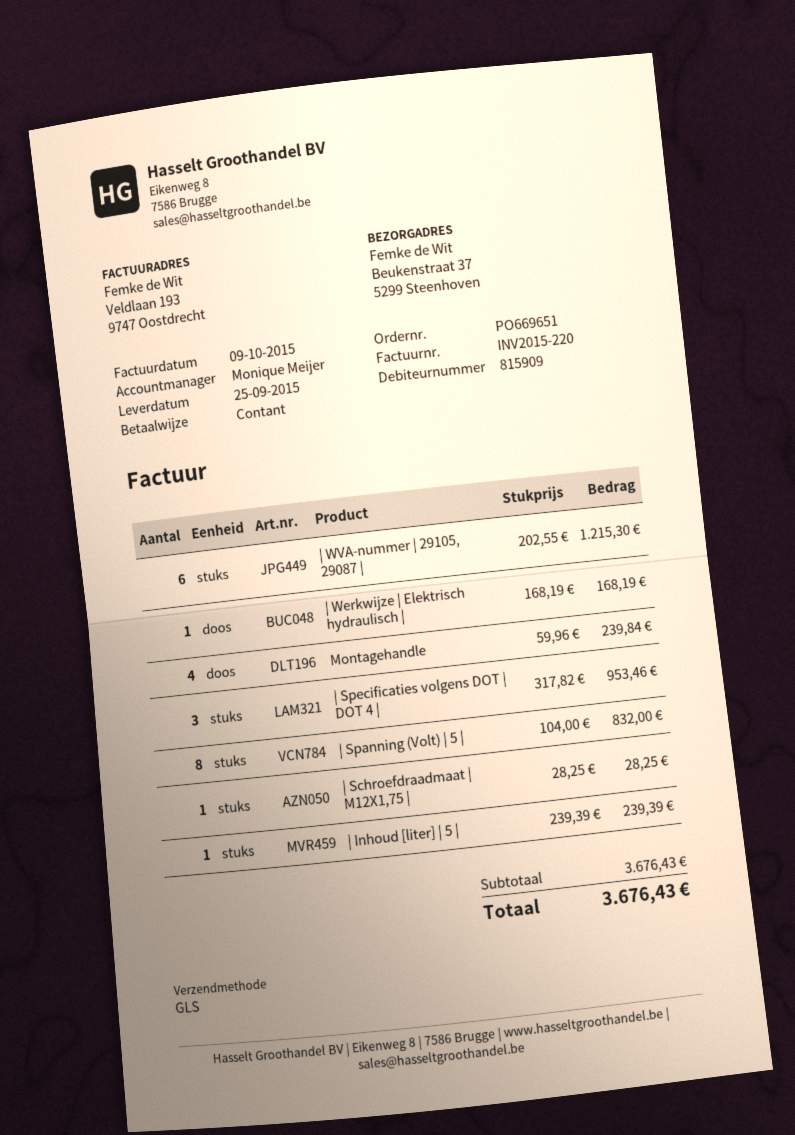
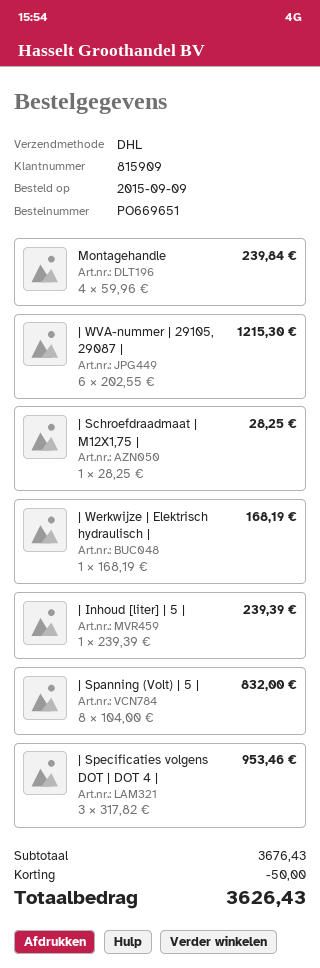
shipping method: GLS -> DHL
discount: none -> 50.00
total: 3676.43 -> 3626.43

